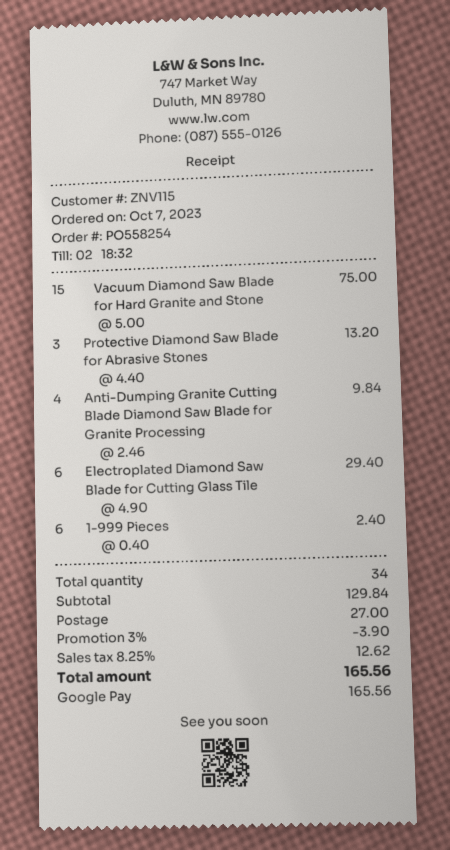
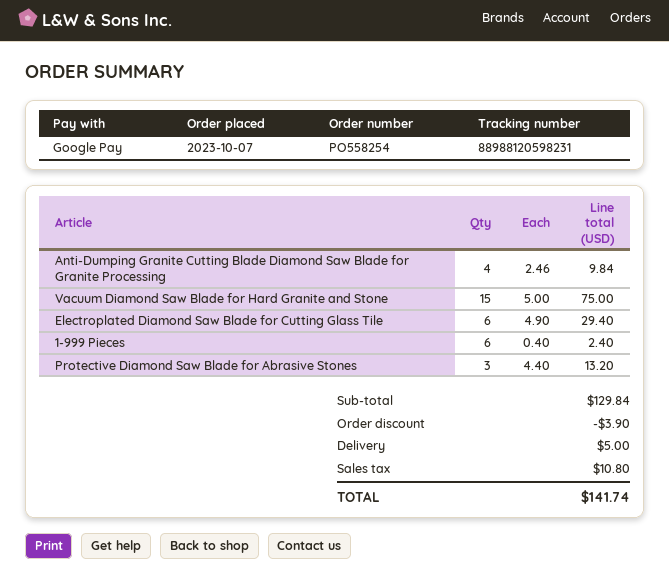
shipping: 27.00 -> 5.00
tax: 12.62 -> 10.80
total: 165.56 -> 141.74

